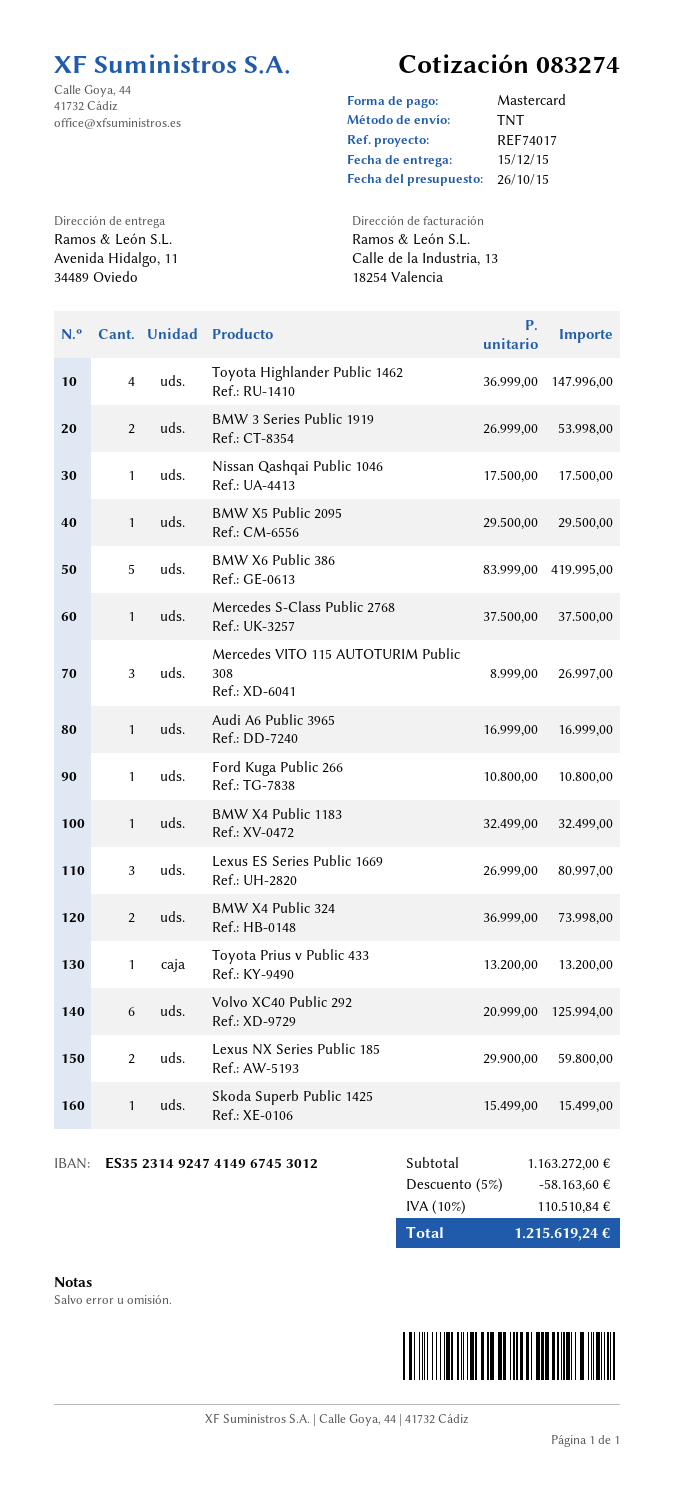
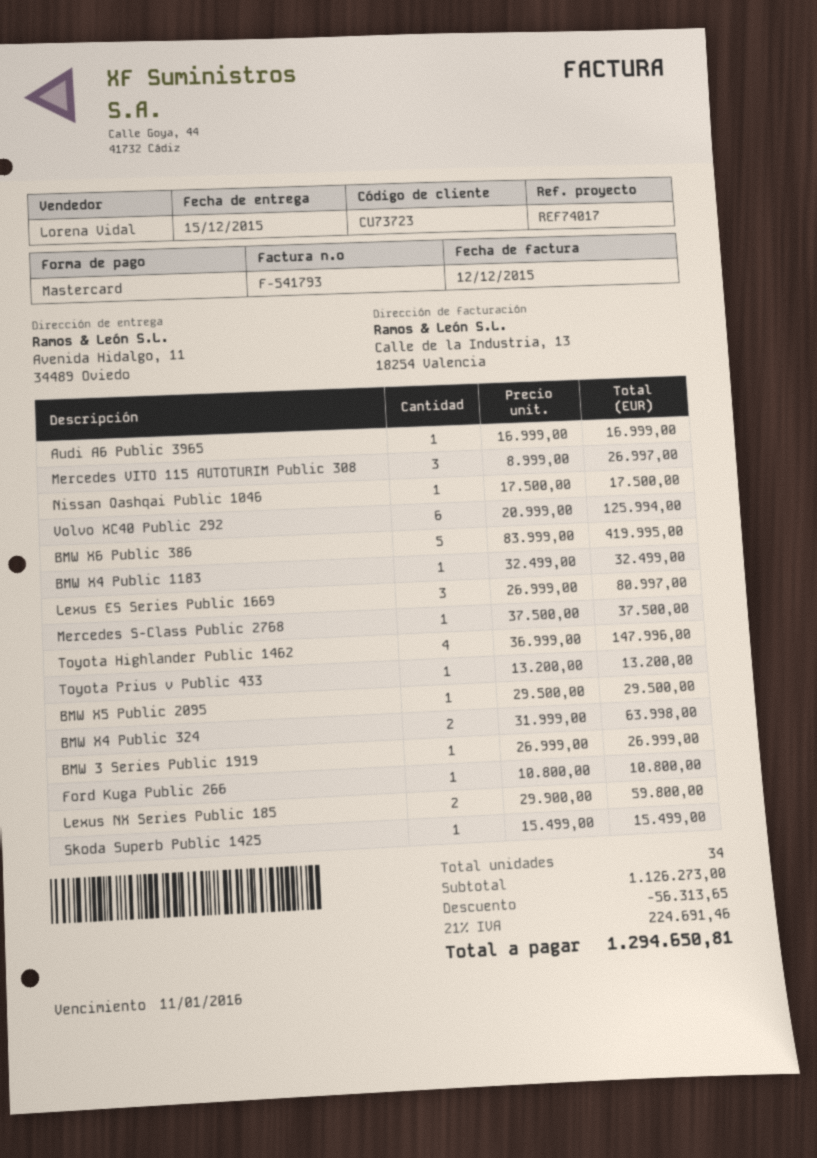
BMW 3 Series Public 1919: 2 x 26999.00 = 53998.00 -> 1 x 26999.00 = 26999.00
BMW X4 Public 324: 2 x 36999.00 = 73998.00 -> 2 x 31999.00 = 63998.00
subtotal: 1163272.00 -> 1126273.00
discount: 58163.60 -> 56313.65
tax: 10% = 110510.84 -> 21% = 224691.46
total: 1215619.24 -> 1294650.81

